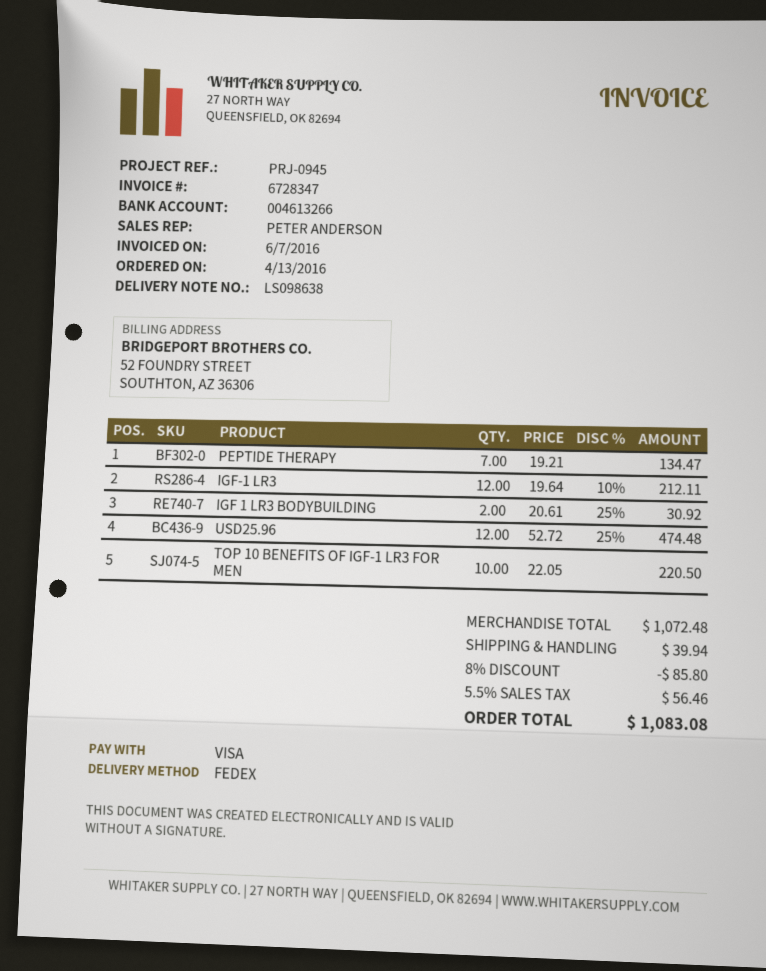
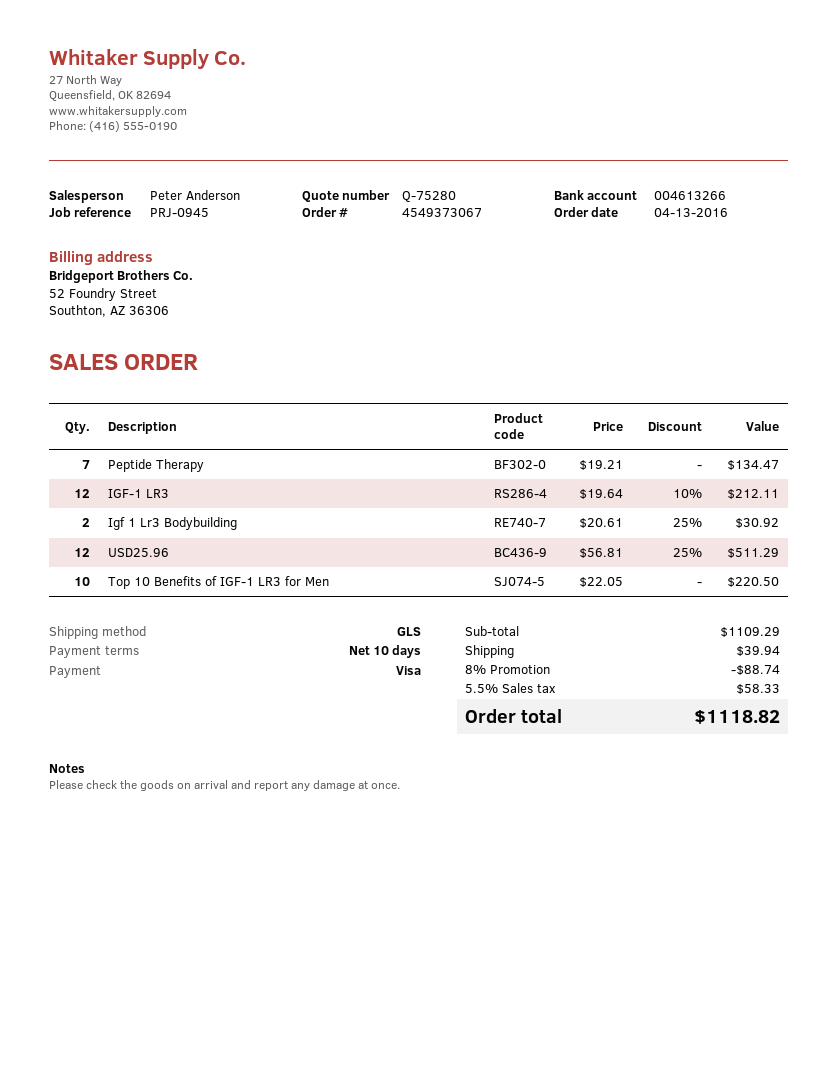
shipping method: FedEx -> GLS
USD25.96: 12 x 52.72 - 25% = 474.48 -> 12 x 56.81 - 25% = 511.29
subtotal: 1072.48 -> 1109.29
discount: 8% = 85.80 -> 8% = 88.74
tax: 5.5% = 56.46 -> 5.5% = 58.33
total: 1083.08 -> 1118.82

